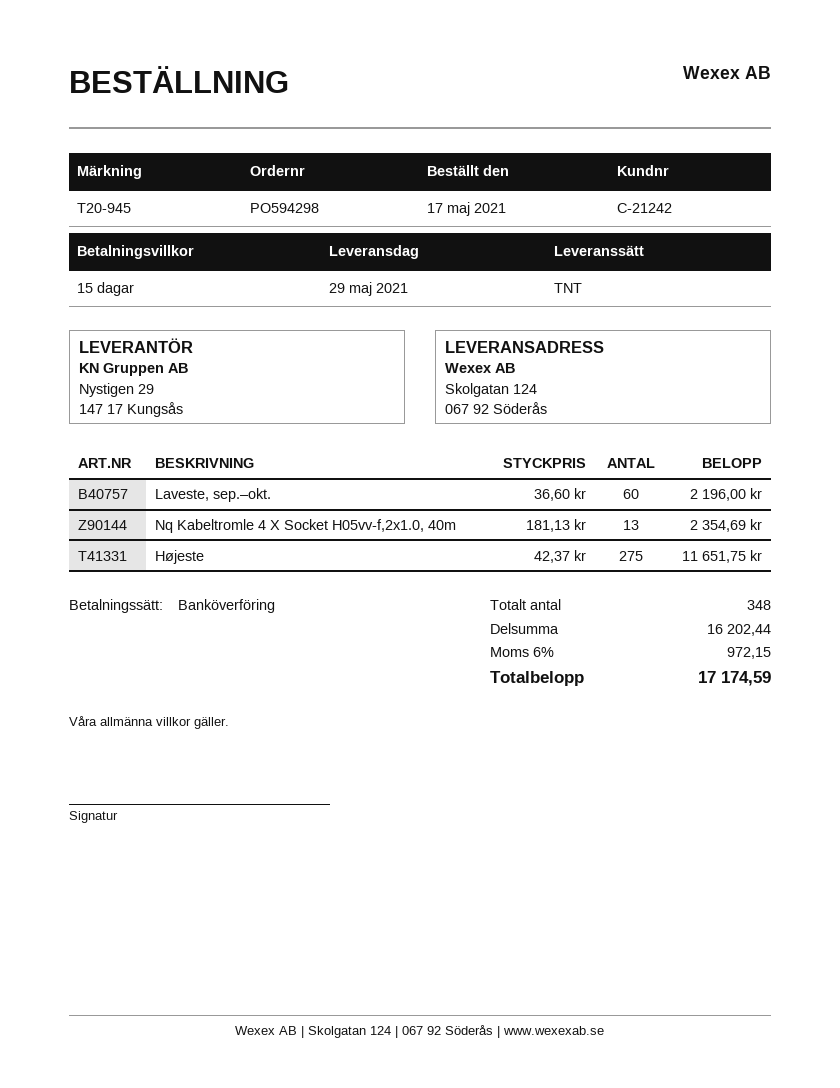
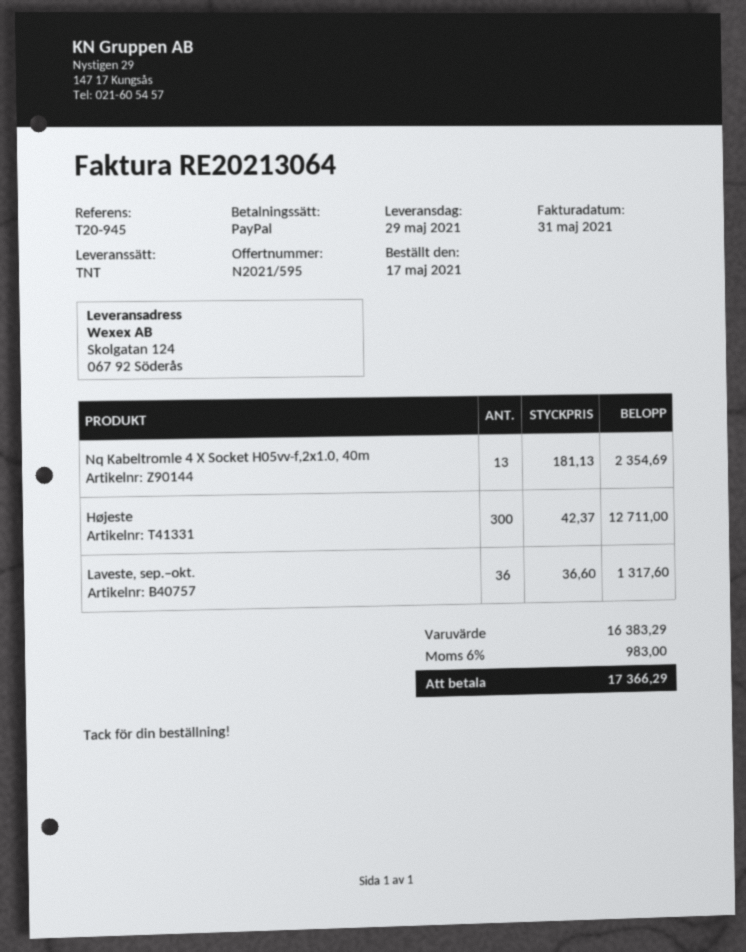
payment method: bank transfer -> PayPal
Laveste, sep.–okt.: 60 x 36.60 = 2196.00 -> 36 x 36.60 = 1317.60
Højeste: 275 x 42.37 = 11651.75 -> 300 x 42.37 = 12711.00
subtotal: 16202.44 -> 16383.29
tax: 6% = 972.15 -> 6% = 983.00
total: 17174.59 -> 17366.29

